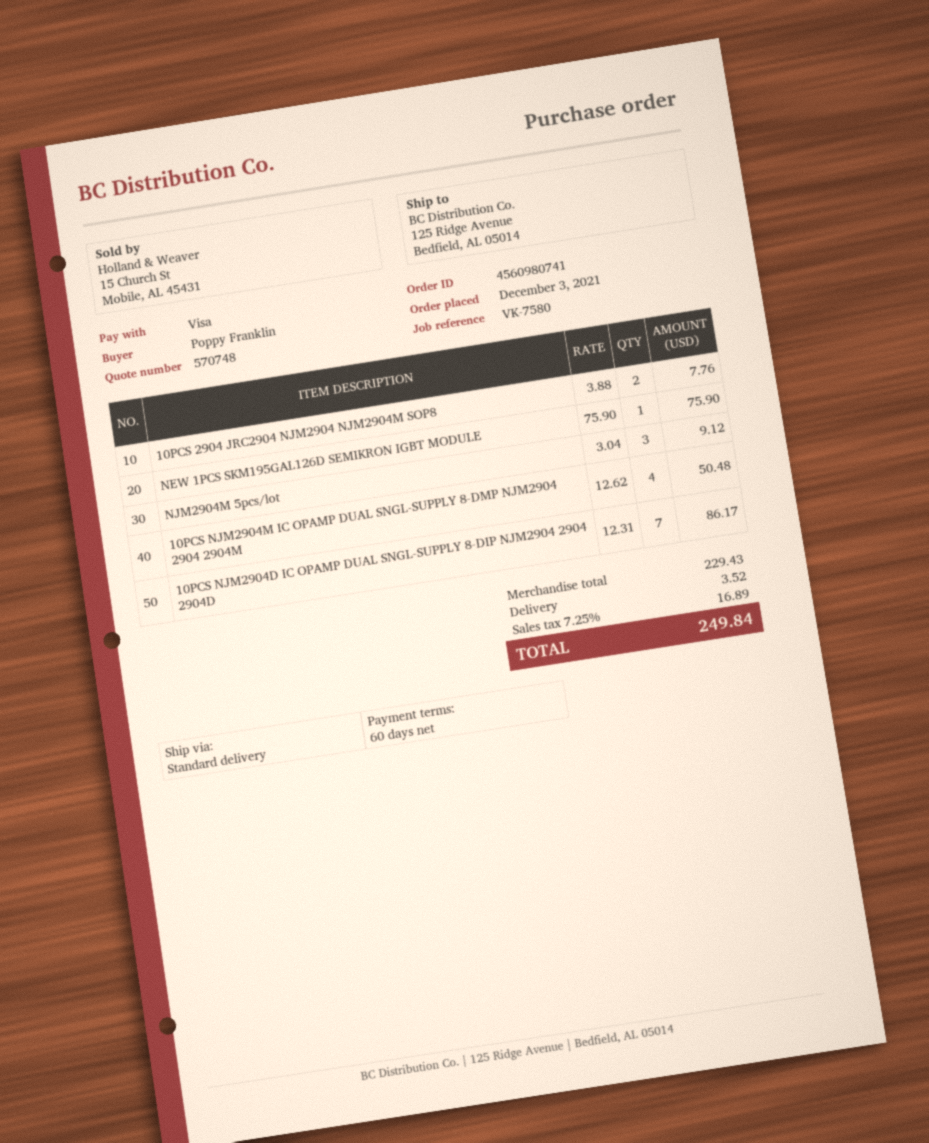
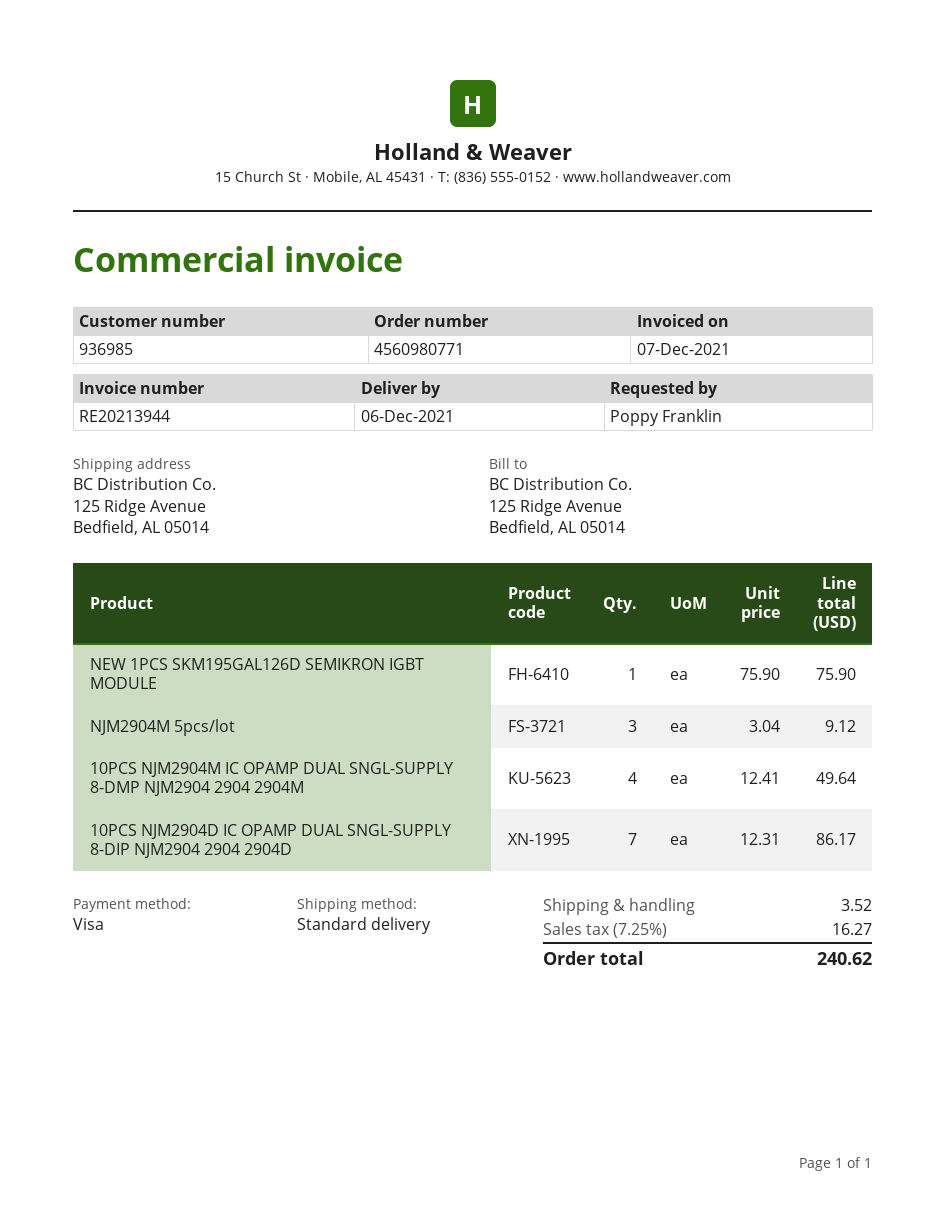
order number: 4560980741 -> 4560980771
10PCS 2904 JRC2904 NJM2904 NJM2904M SOP8: 2 x 3.88 = 7.76 -> none
10PCS NJM2904M IC OPAMP DUAL SNGL-SUPPLY 8-DMP NJM2904 2904 2904M: 4 x 12.62 = 50.48 -> 4 x 12.41 = 49.64
tax: 7.25% = 16.89 -> 7.25% = 16.27
total: 249.84 -> 240.62

